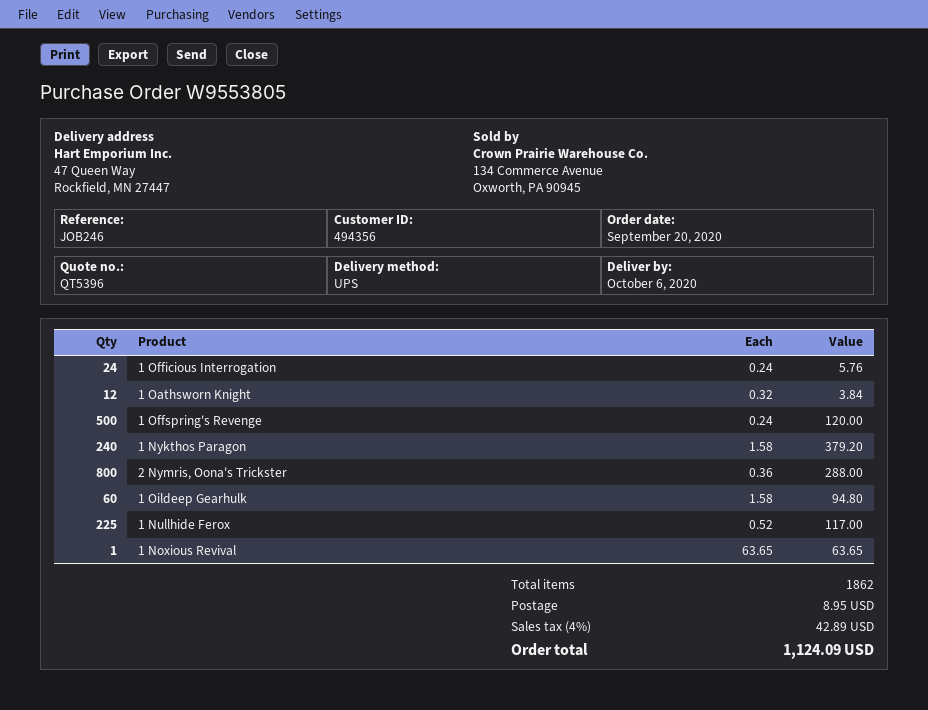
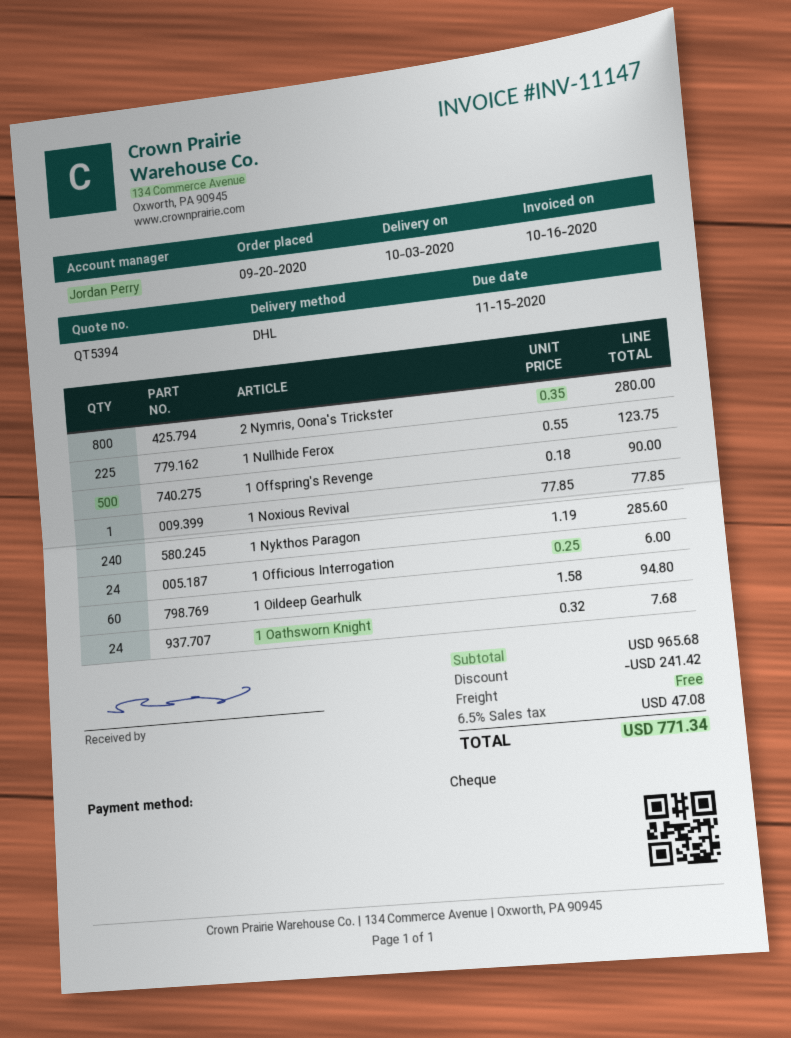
quote number: QT5396 -> QT5394
delivery date: 2020-10-06 -> 2020-10-03
shipping method: UPS -> DHL
1 Officious Interrogation: 24 x 0.24 = 5.76 -> 24 x 0.25 = 6.00
1 Oathsworn Knight: 12 x 0.32 = 3.84 -> 24 x 0.32 = 7.68
1 Offspring's Revenge: 500 x 0.24 = 120.00 -> 500 x 0.18 = 90.00
1 Nykthos Paragon: 240 x 1.58 = 379.20 -> 240 x 1.19 = 285.60
2 Nymris, Oona's Trickster: 800 x 0.36 = 288.00 -> 800 x 0.35 = 280.00
1 Nullhide Ferox: 225 x 0.52 = 117.00 -> 225 x 0.55 = 123.75
1 Noxious Revival: 1 x 63.65 = 63.65 -> 1 x 77.85 = 77.85
discount: none -> 241.42
shipping: 8.95 -> 0.00
tax: 4% = 42.89 -> 6.5% = 47.08
total: 1124.09 -> 771.34

